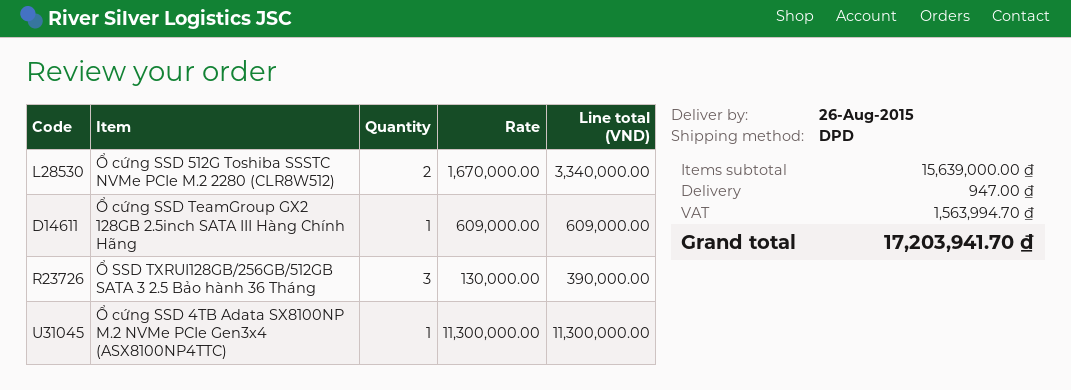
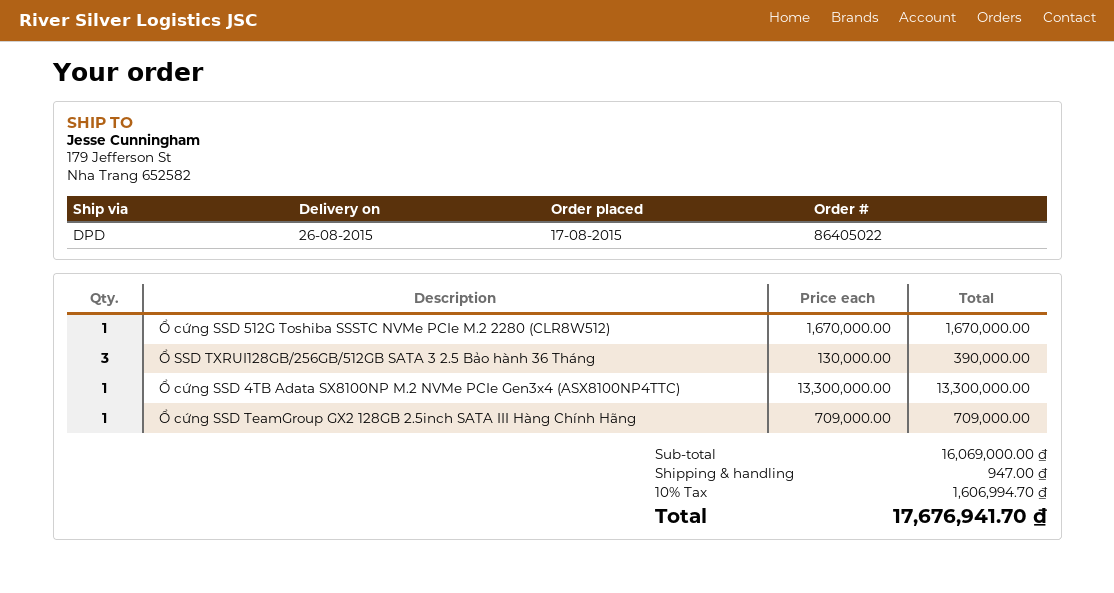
Ổ cứng SSD 512G Toshiba SSSTC NVMe PCIe M.2 2280 (CLR8W512): 2 x 1670000.00 = 3340000.00 -> 1 x 1670000.00 = 1670000.00
Ổ cứng SSD TeamGroup GX2 128GB 2.5inch SATA III Hàng Chính Hãng: 1 x 609000.00 = 609000.00 -> 1 x 709000.00 = 709000.00
Ổ cứng SSD 4TB Adata SX8100NP M.2 NVMe PCIe Gen3x4 (ASX8100NP4TTC): 1 x 11300000.00 = 11300000.00 -> 1 x 13300000.00 = 13300000.00
subtotal: 15639000.00 -> 16069000.00
tax: 1563994.70 -> 1606994.70
total: 17203941.70 -> 17676941.70

